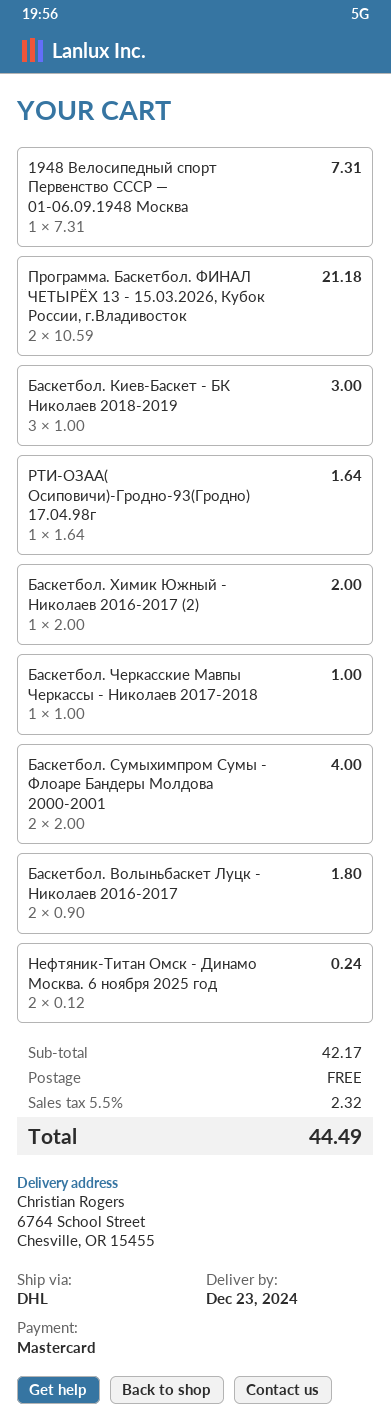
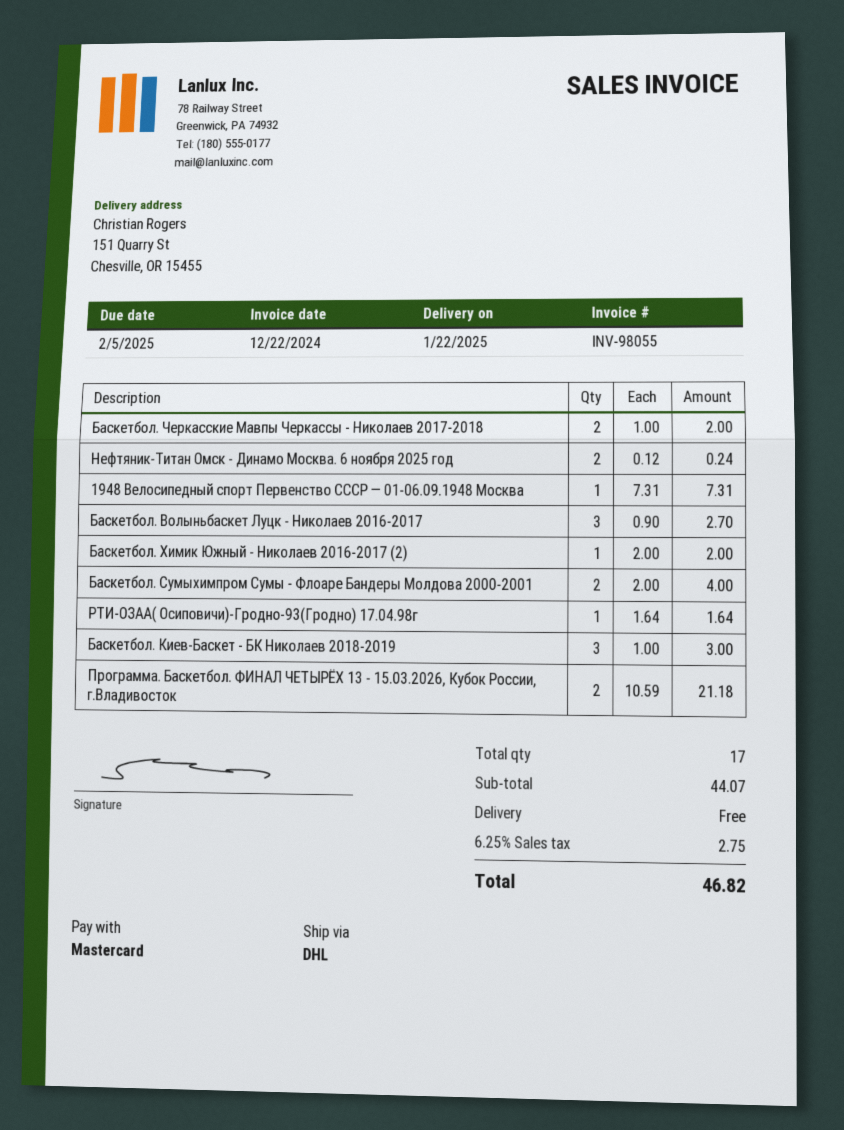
delivery date: 2024-12-23 -> 2025-01-22
ship to: 6764 School Street, Chesville, OR 15455 -> 151 Quarry St, Chesville, OR 15455
Баскетбол. Черкасские Мавпы Черкассы - Николаев 2017-2018: 1 x 1.00 = 1.00 -> 2 x 1.00 = 2.00
Баскетбол. Волыньбаскет Луцк - Николаев 2016-2017: 2 x 0.90 = 1.80 -> 3 x 0.90 = 2.70
subtotal: 42.17 -> 44.07
tax: 5.5% = 2.32 -> 6.25% = 2.75
total: 44.49 -> 46.82

